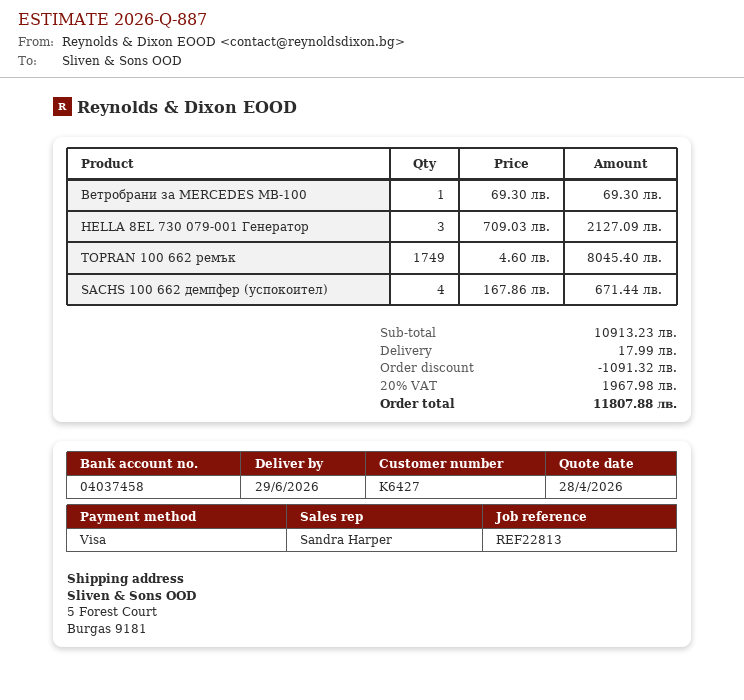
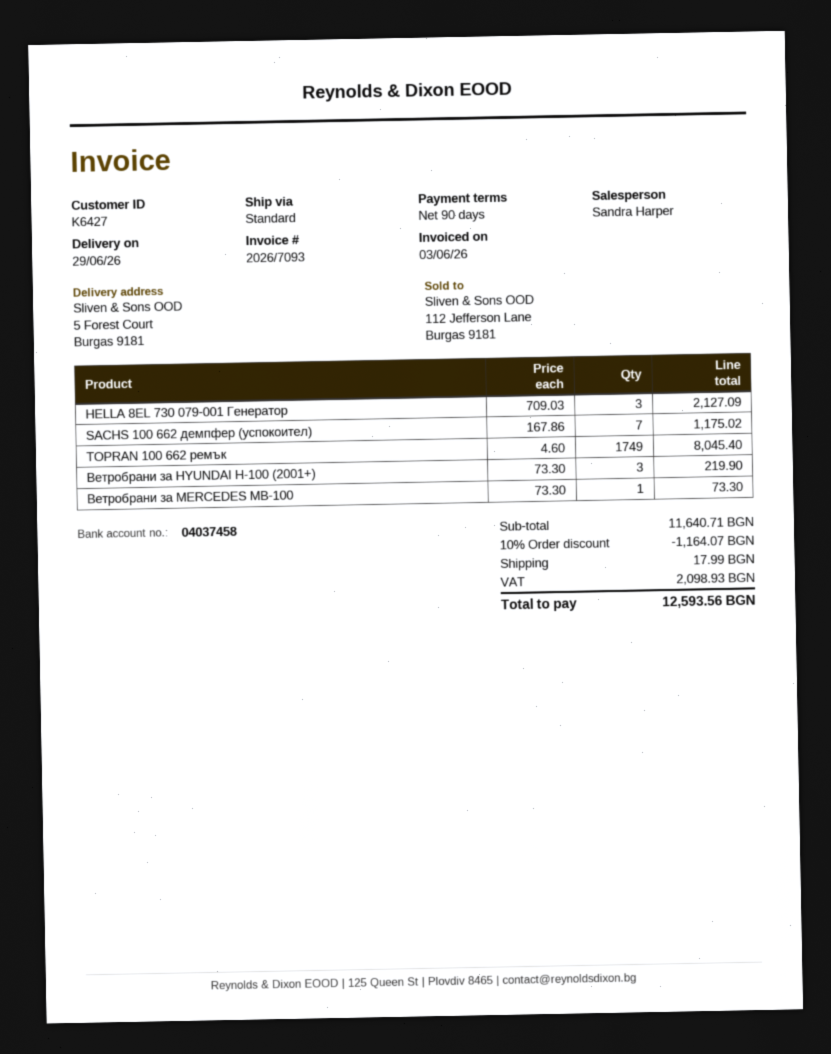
Ветробрани за MERCEDES MB-100: 1 x 69.30 = 69.30 -> 1 x 73.30 = 73.30
SACHS 100 662 демпфер (успокоител): 4 x 167.86 = 671.44 -> 7 x 167.86 = 1175.02
Ветробрани за HYUNDAI H-100 (2001+): none -> 3 x 73.30 = 219.90
subtotal: 10913.23 -> 11640.71
discount: 1091.32 -> 1164.07
tax: 1967.98 -> 2098.93
total: 11807.88 -> 12593.56

